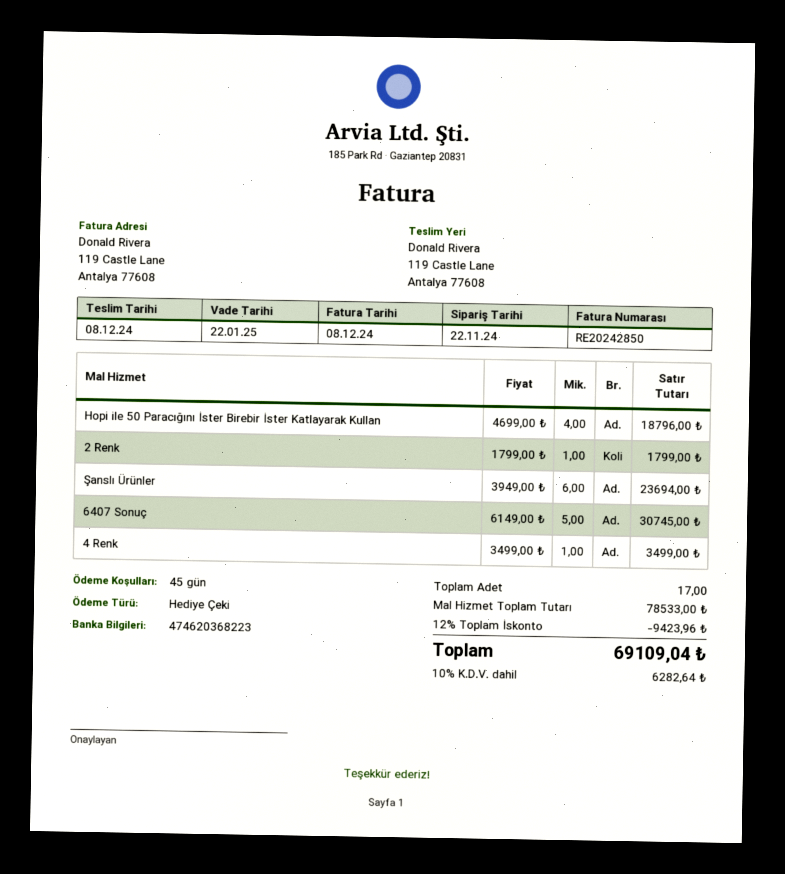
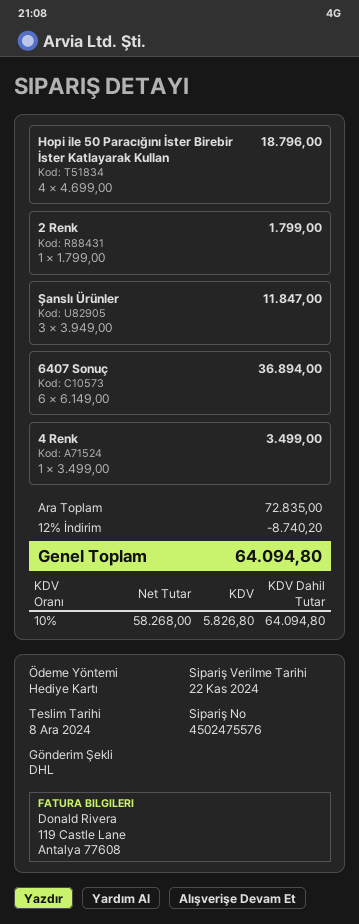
Şanslı Ürünler: 6 x 3949.00 = 23694.00 -> 3 x 3949.00 = 11847.00
6407 Sonuç: 5 x 6149.00 = 30745.00 -> 6 x 6149.00 = 36894.00
subtotal: 78533.00 -> 72835.00
discount: 12% = 9423.96 -> 12% = 8740.20
tax: 10% = 6282.64 -> 10% = 5826.80
total: 69109.04 -> 64094.80

